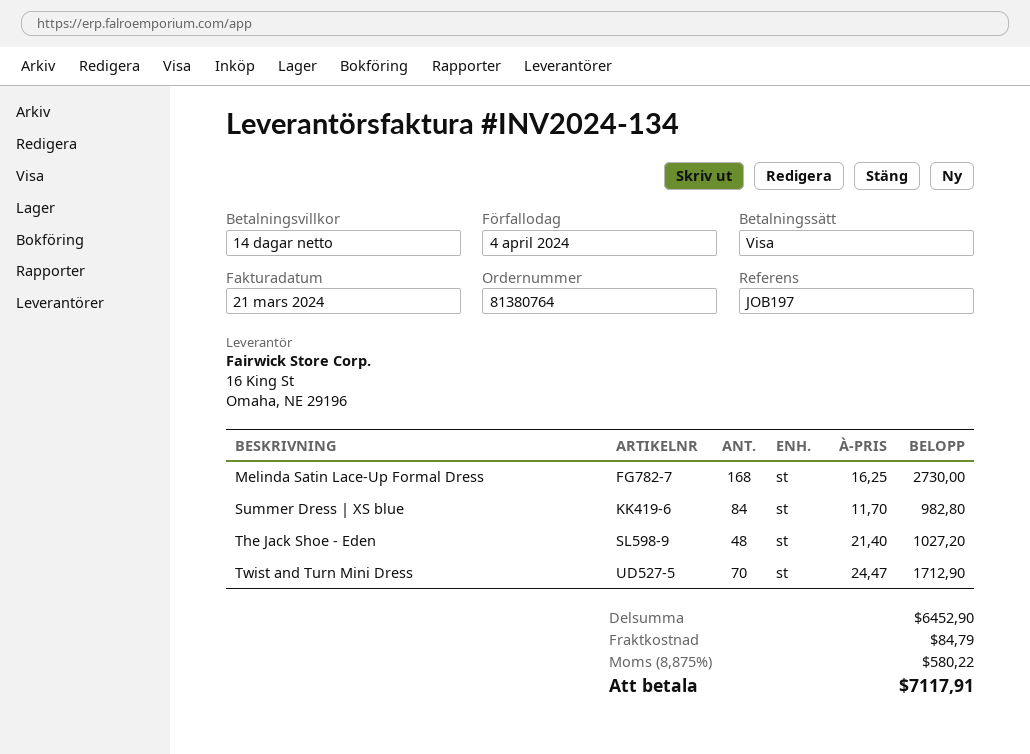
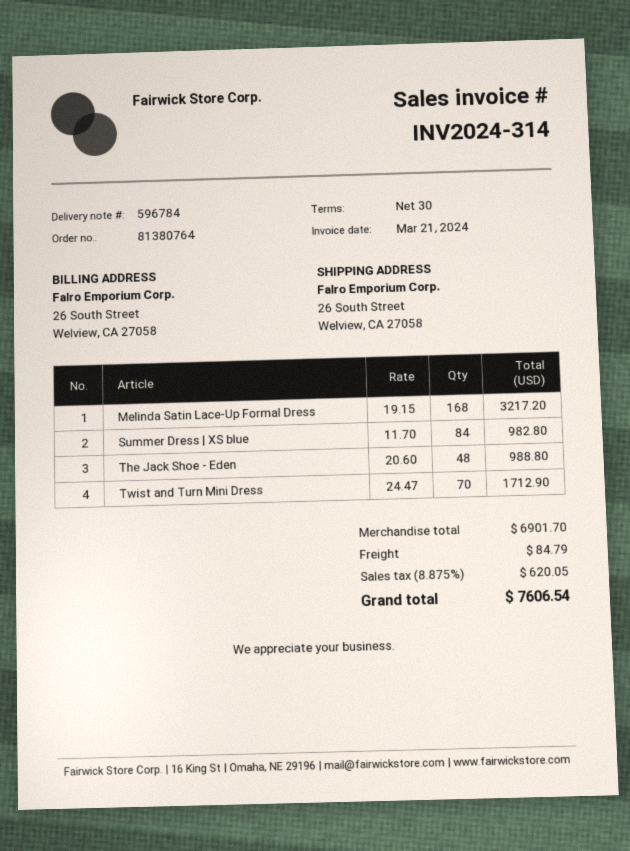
invoice number: INV2024-134 -> INV2024-314
payment terms: 14 days -> 30 days
Melinda Satin Lace-Up Formal Dress: 168 x 16.25 = 2730.00 -> 168 x 19.15 = 3217.20
The Jack Shoe - Eden: 48 x 21.40 = 1027.20 -> 48 x 20.60 = 988.80
subtotal: 6452.90 -> 6901.70
tax: 8.875% = 580.22 -> 8.875% = 620.05
total: 7117.91 -> 7606.54

